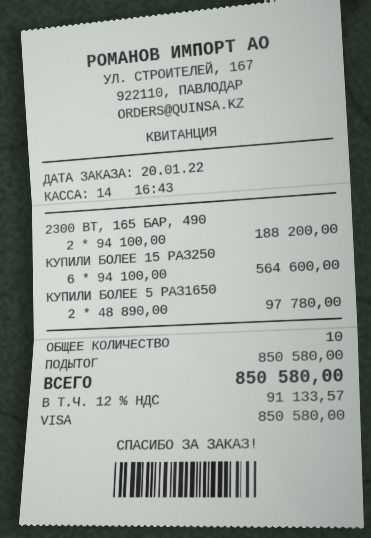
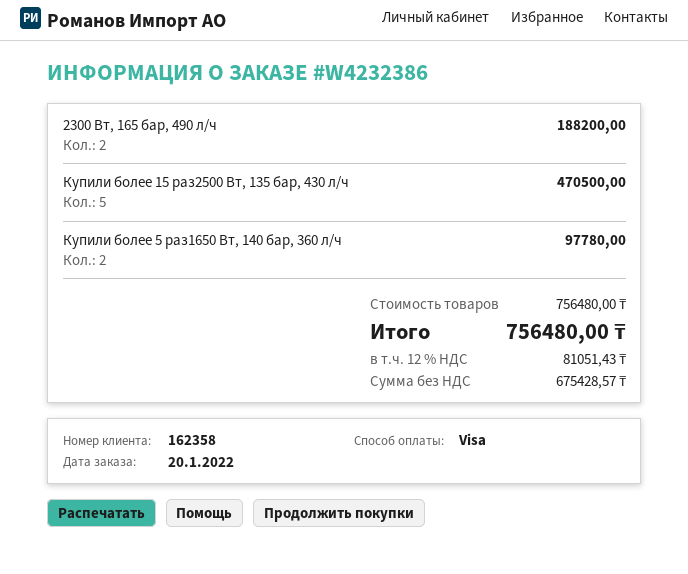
КУПИЛИ БОЛЕЕ 15 РАЗ250: 6 for 564600.00 -> 5 for 470500.00
subtotal: 850580.00 -> 756480.00
tax: 12% = 91133.57 -> 12% = 81051.43
total: 850580.00 -> 756480.00

